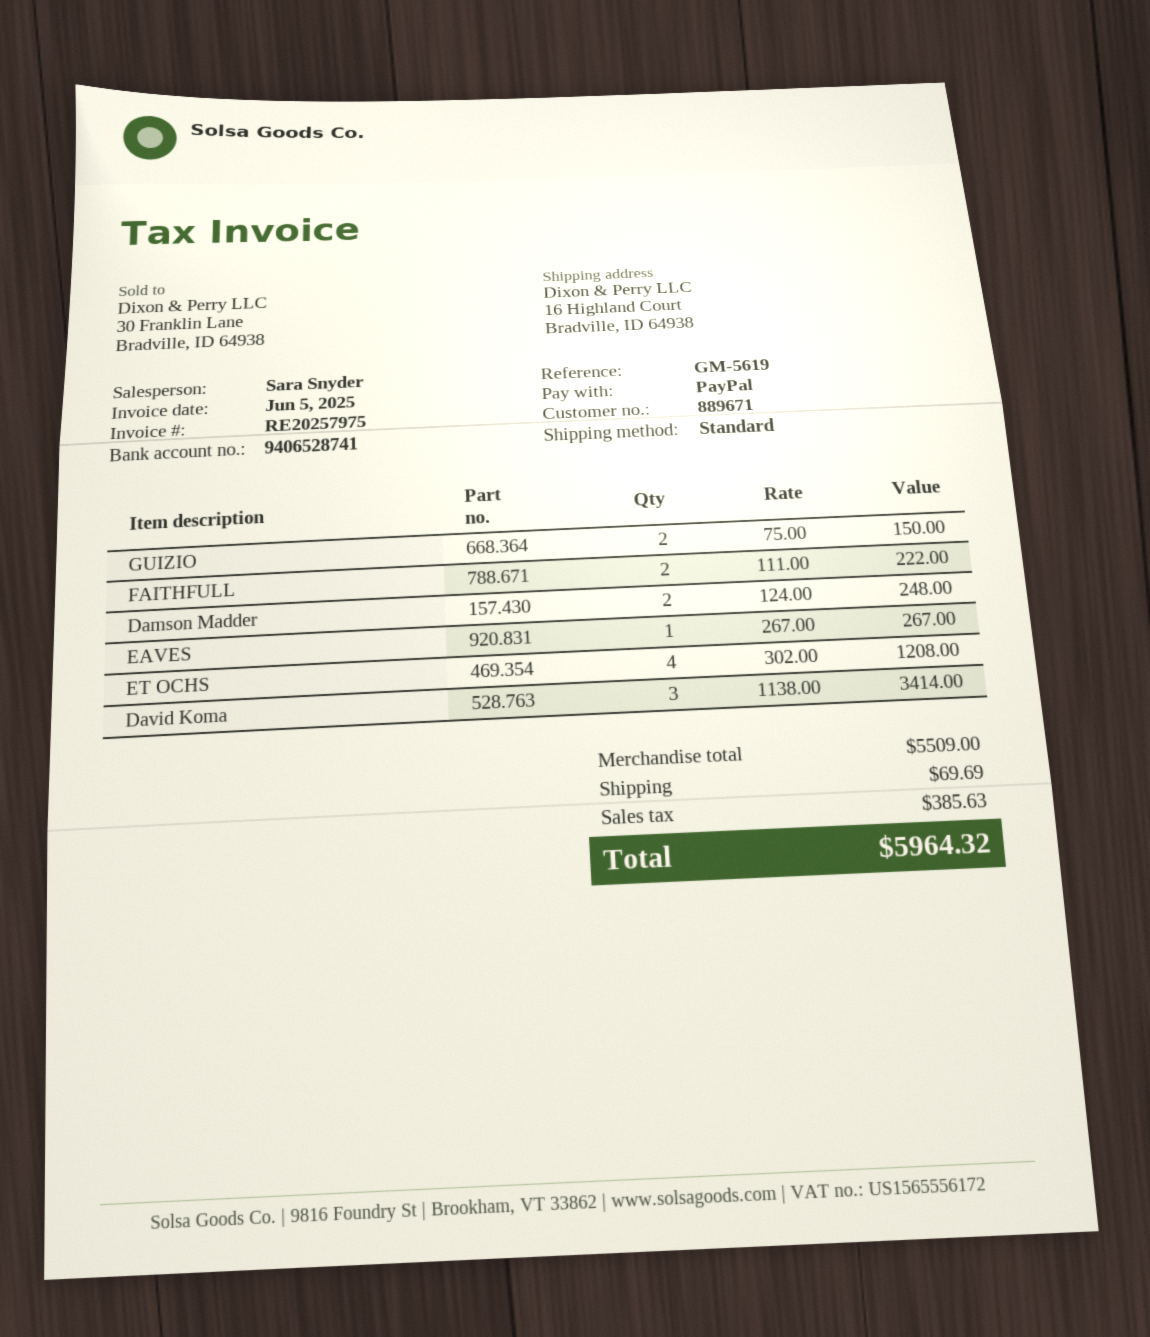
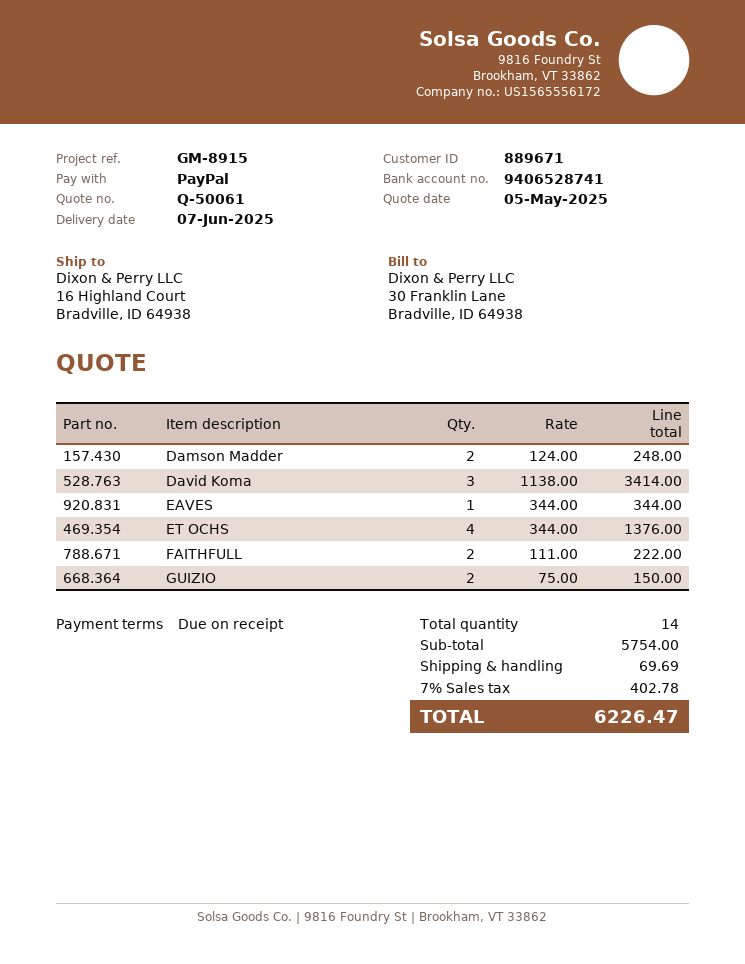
reference: GM-5619 -> GM-8915
EAVES: 1 x 267.00 = 267.00 -> 1 x 344.00 = 344.00
ET OCHS: 4 x 302.00 = 1208.00 -> 4 x 344.00 = 1376.00
subtotal: 5509.00 -> 5754.00
tax: 385.63 -> 402.78
total: 5964.32 -> 6226.47

